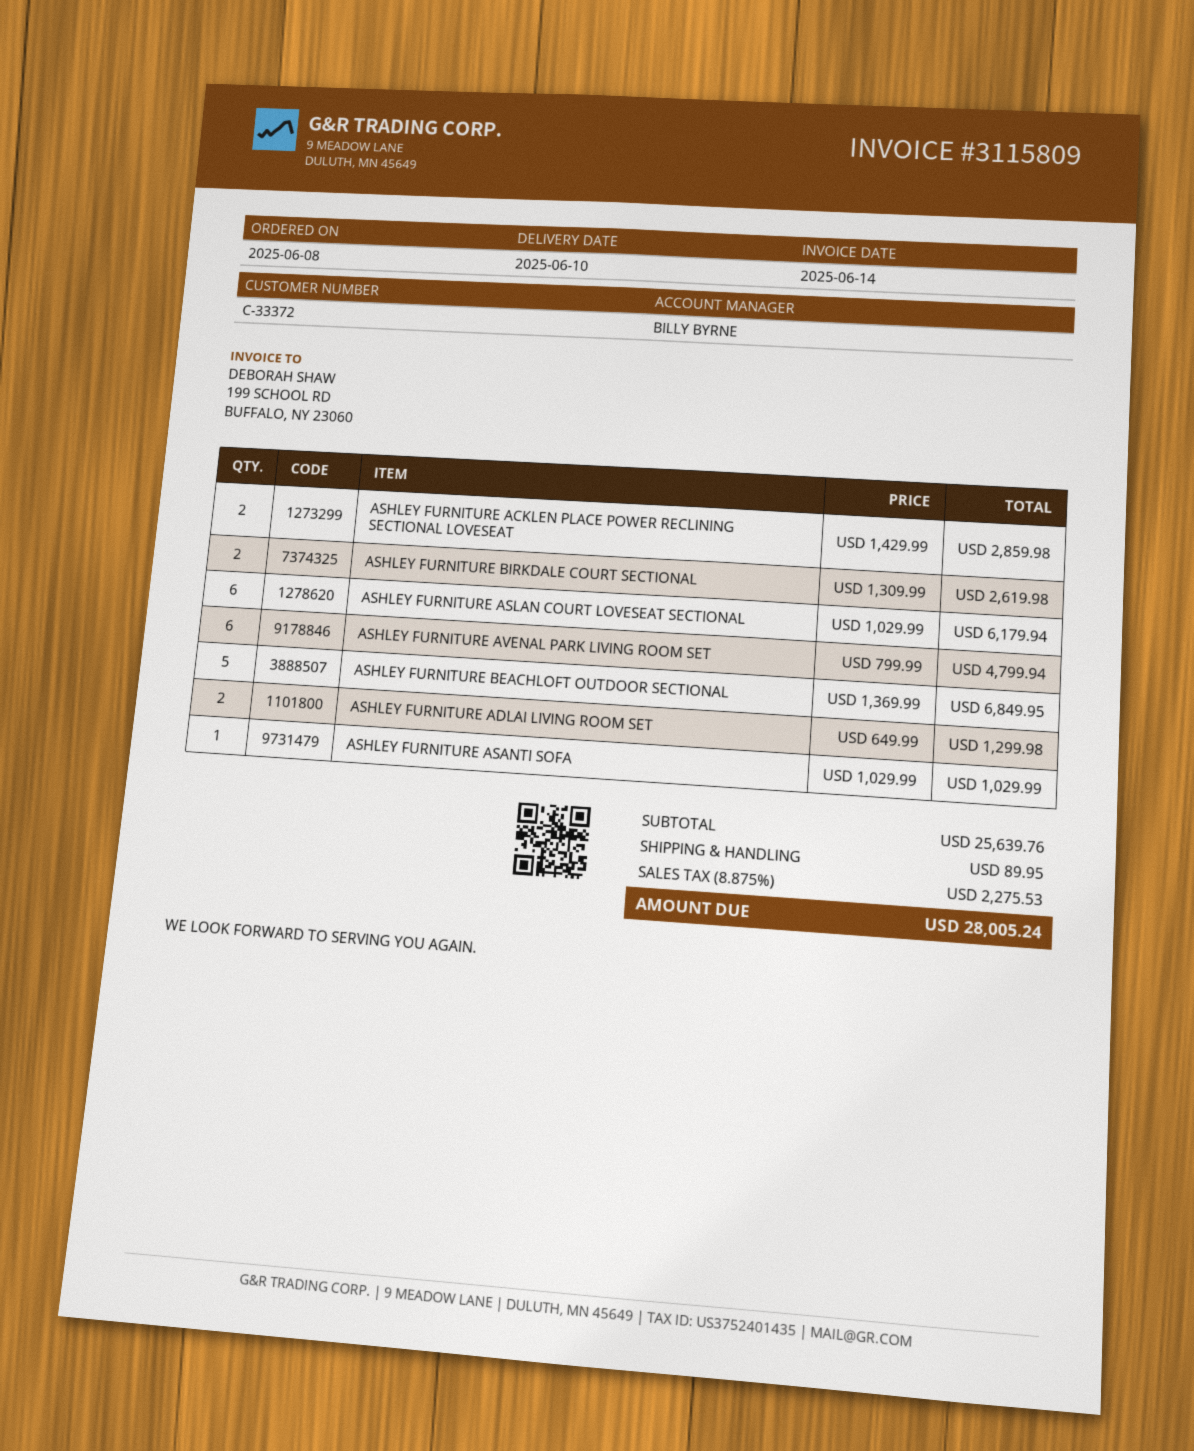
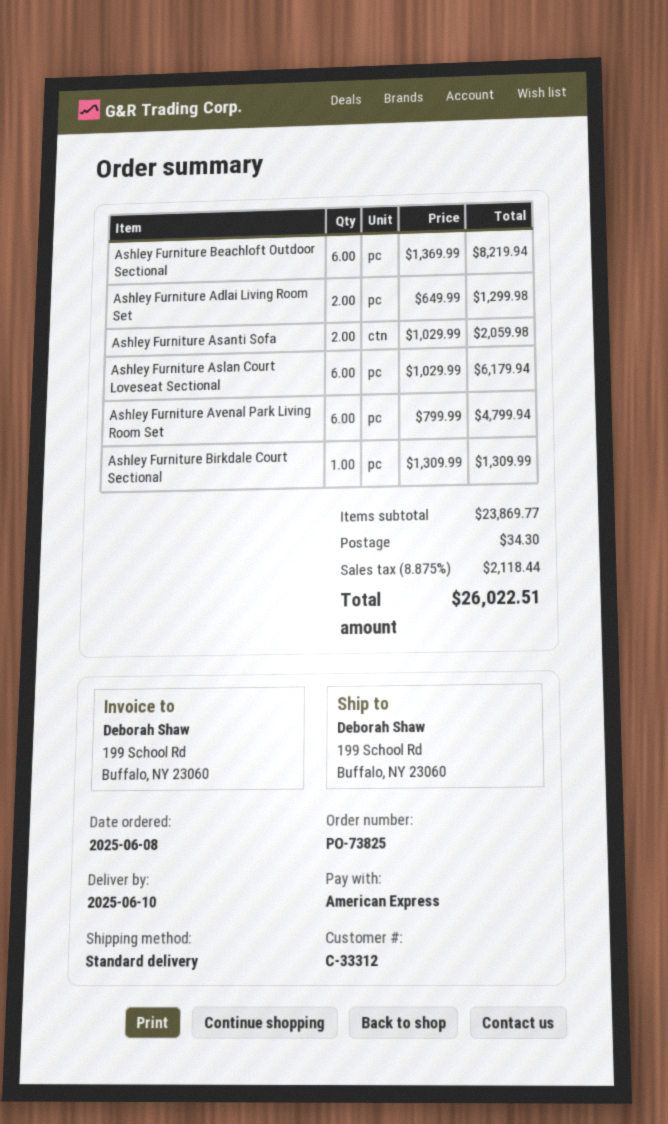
customer number: C-33372 -> C-33312
ASHLEY FURNITURE ACKLEN PLACE POWER RECLINING SECTIONAL LOVESEAT: 2 x 1429.99 = 2859.98 -> none
ASHLEY FURNITURE BIRKDALE COURT SECTIONAL: 2 x 1309.99 = 2619.98 -> 1 x 1309.99 = 1309.99
ASHLEY FURNITURE BEACHLOFT OUTDOOR SECTIONAL: 5 x 1369.99 = 6849.95 -> 6 x 1369.99 = 8219.94
ASHLEY FURNITURE ASANTI SOFA: 1 x 1029.99 = 1029.99 -> 2 x 1029.99 = 2059.98
subtotal: 25639.76 -> 23869.77
shipping: 89.95 -> 34.30
tax: 8.875% = 2275.53 -> 8.875% = 2118.44
total: 28005.24 -> 26022.51

